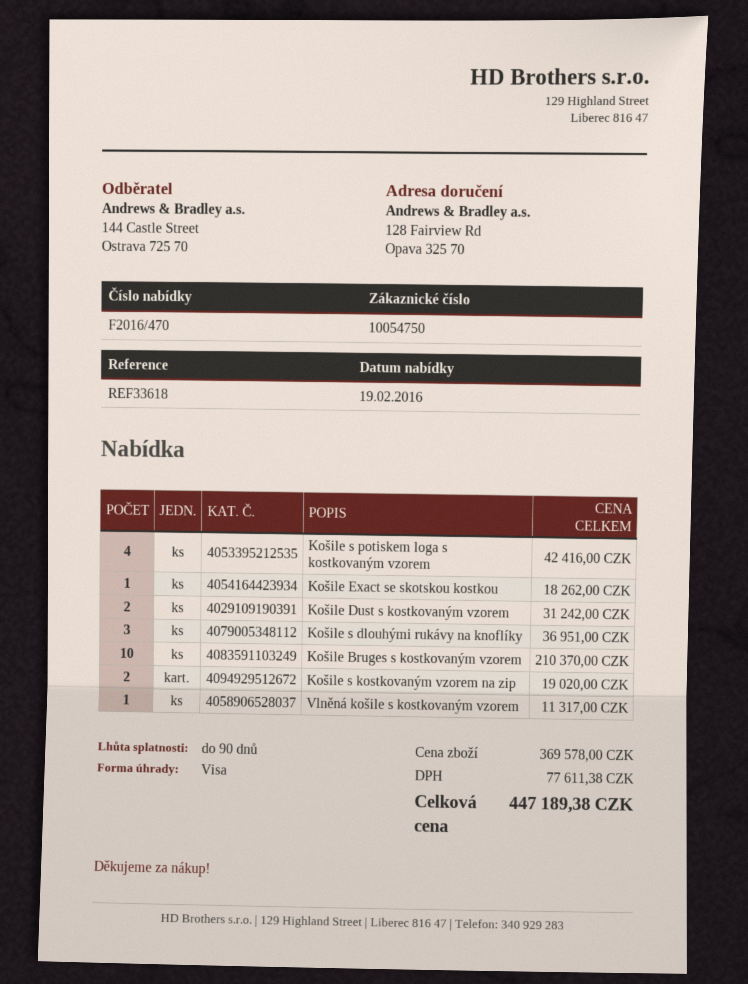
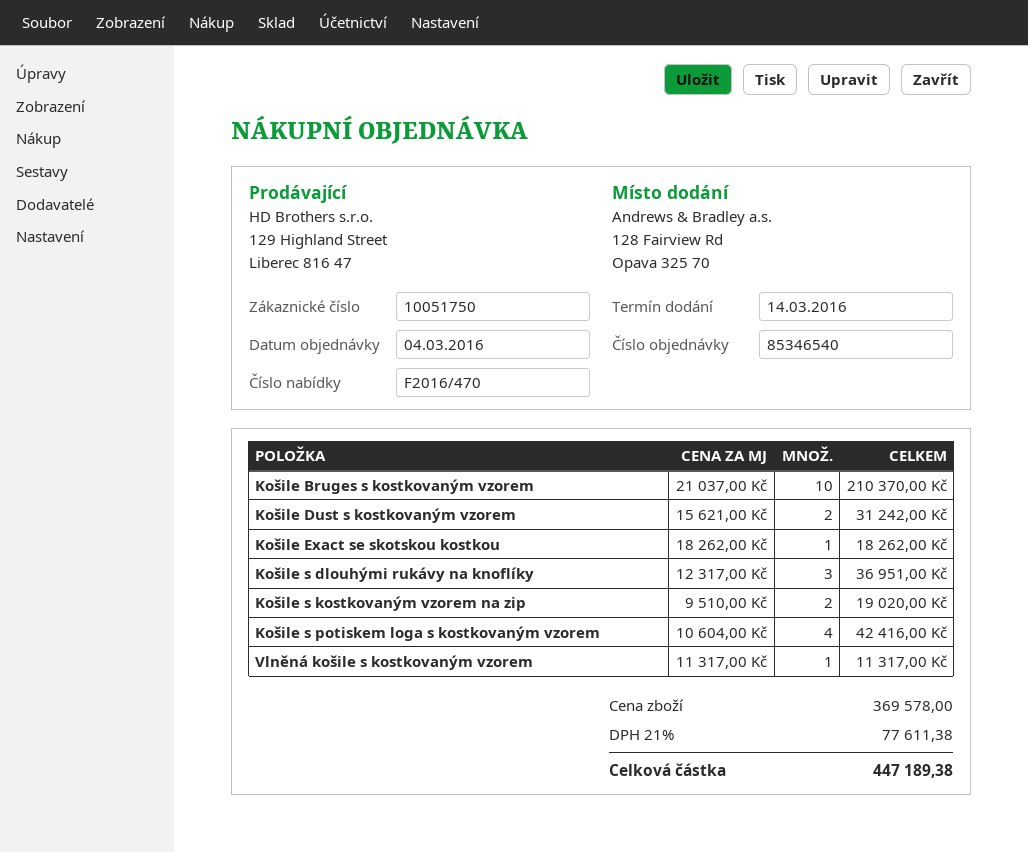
customer number: 10054750 -> 10051750

